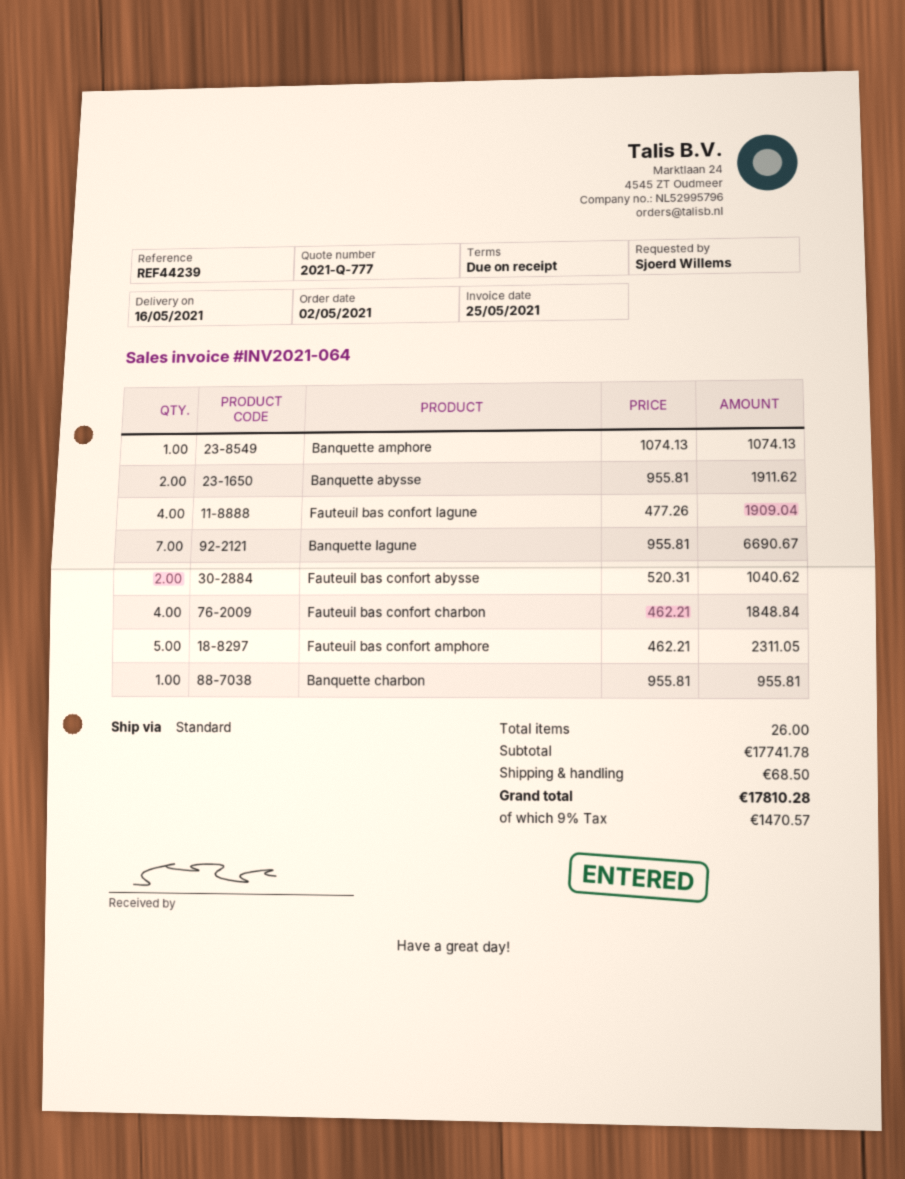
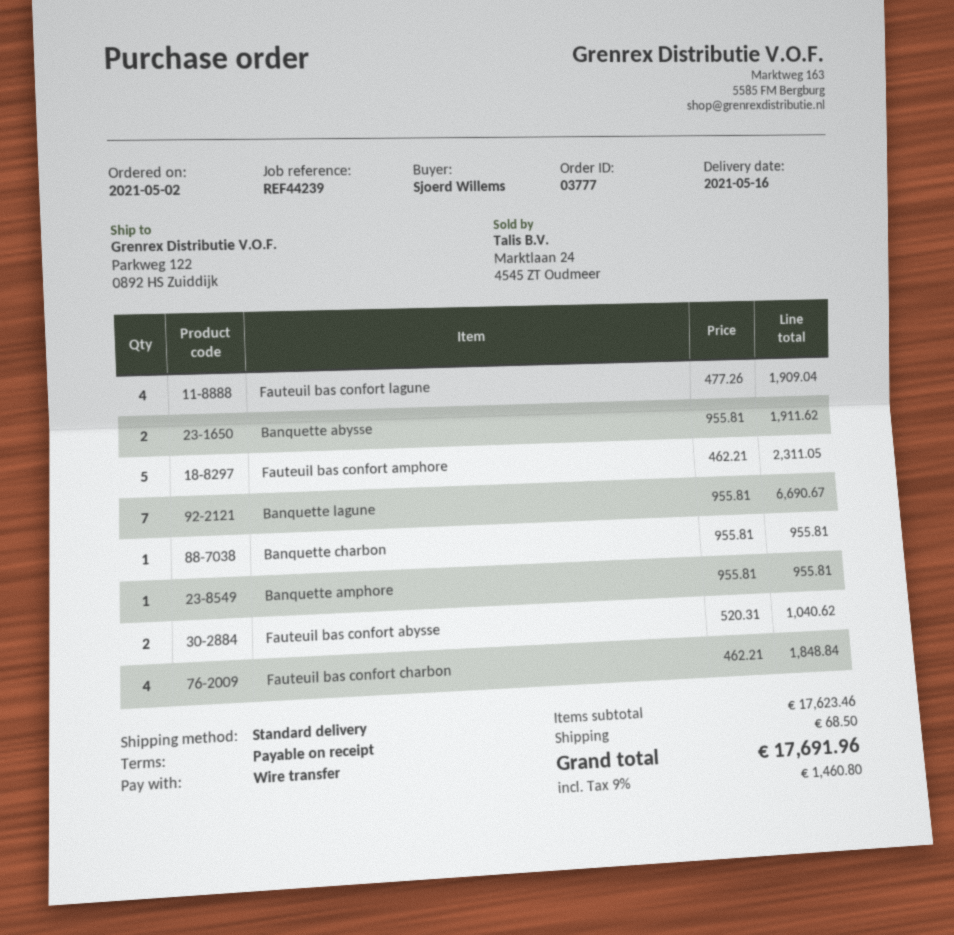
Banquette amphore: 1 x 1074.13 = 1074.13 -> 1 x 955.81 = 955.81
subtotal: 17741.78 -> 17623.46
tax: 9% = 1470.57 -> 9% = 1460.80
total: 17810.28 -> 17691.96

